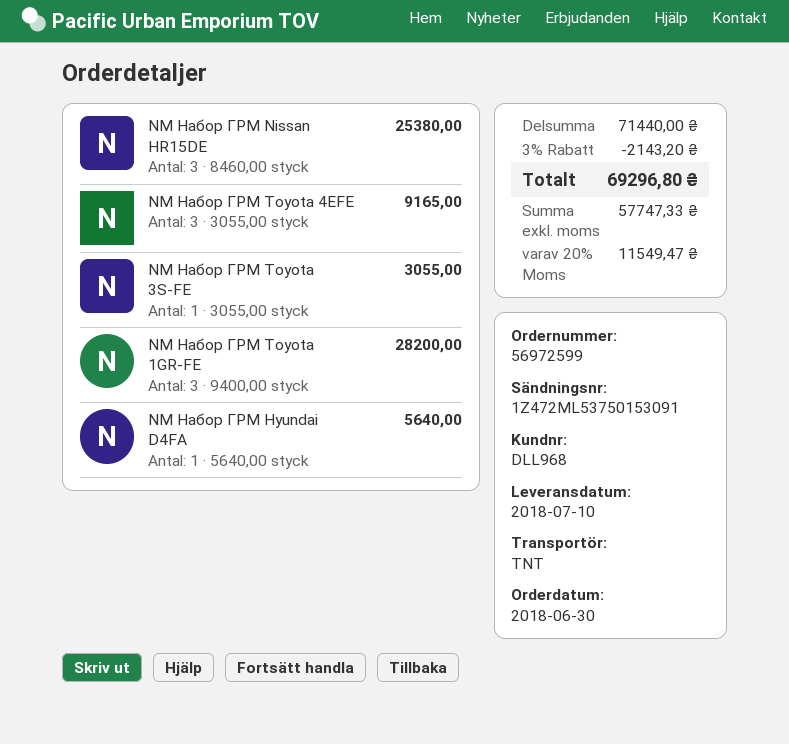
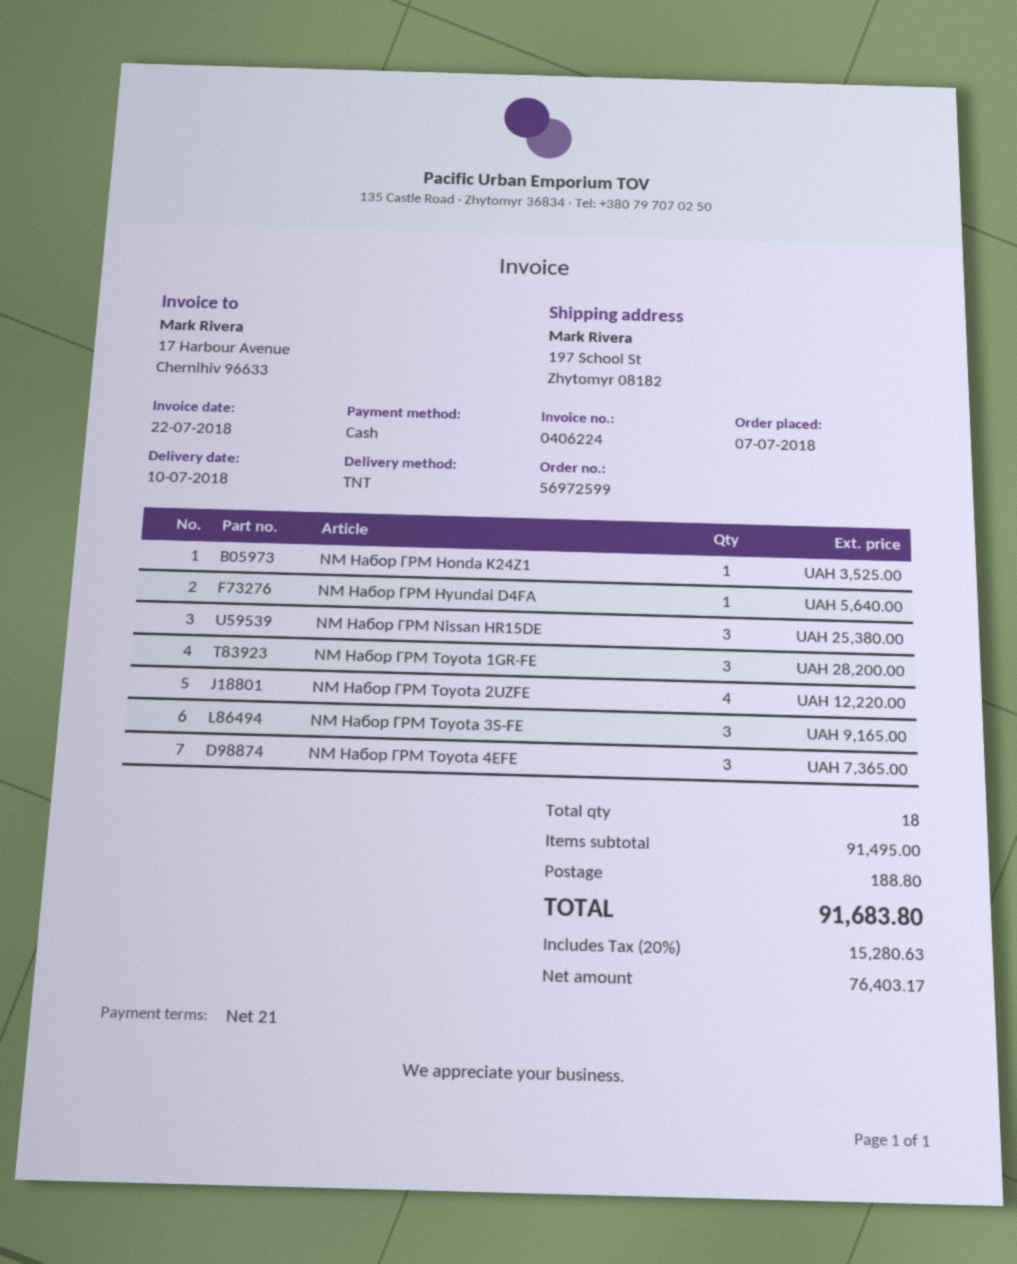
order date: 2018-06-30 -> 2018-07-07
NM Набор ГРМ Toyota 4EFE: 3 for 9165.00 -> 3 for 7365.00
NM Набор ГРМ Toyota 3S-FE: 1 for 3055.00 -> 3 for 9165.00
NM Набор ГРМ Honda K24Z1: none -> 1 for 3525.00
NM Набор ГРМ Toyota 2UZFE: none -> 4 for 12220.00
subtotal: 71440.00 -> 91495.00
discount: 3% = 2143.20 -> none
shipping: none -> 188.80
net: 57747.33 -> 76403.17
tax: 20% = 11549.47 -> 20% = 15280.63
total: 69296.80 -> 91683.80

